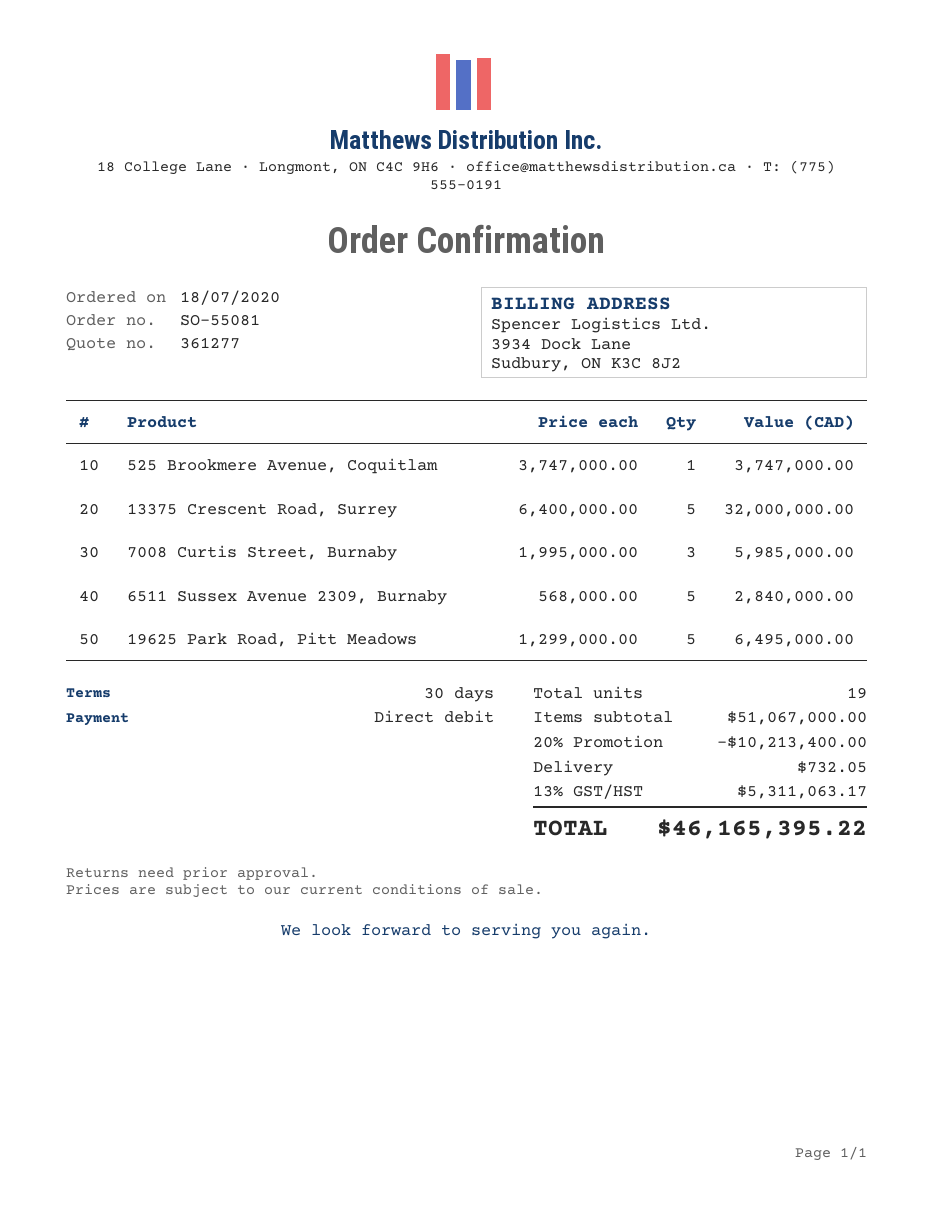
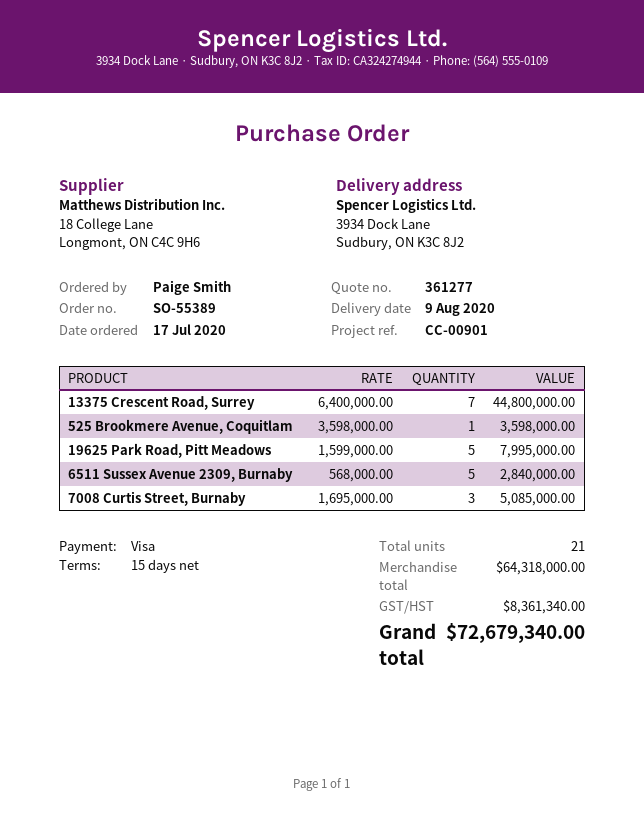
order number: SO-55081 -> SO-55389
order date: 2020-07-18 -> 2020-07-17
payment terms: 30 days -> 15 days
payment method: direct debit -> Visa
525 Brookmere Avenue, Coquitlam: 1 x 3747000.00 = 3747000.00 -> 1 x 3598000.00 = 3598000.00
13375 Crescent Road, Surrey: 5 x 6400000.00 = 32000000.00 -> 7 x 6400000.00 = 44800000.00
7008 Curtis Street, Burnaby: 3 x 1995000.00 = 5985000.00 -> 3 x 1695000.00 = 5085000.00
19625 Park Road, Pitt Meadows: 5 x 1299000.00 = 6495000.00 -> 5 x 1599000.00 = 7995000.00
total quantity: 19 -> 21
subtotal: 51067000.00 -> 64318000.00
discount: 20% = 10213400.00 -> none
shipping: 732.05 -> none
tax: 5311063.17 -> 8361340.00
total: 46165395.22 -> 72679340.00

